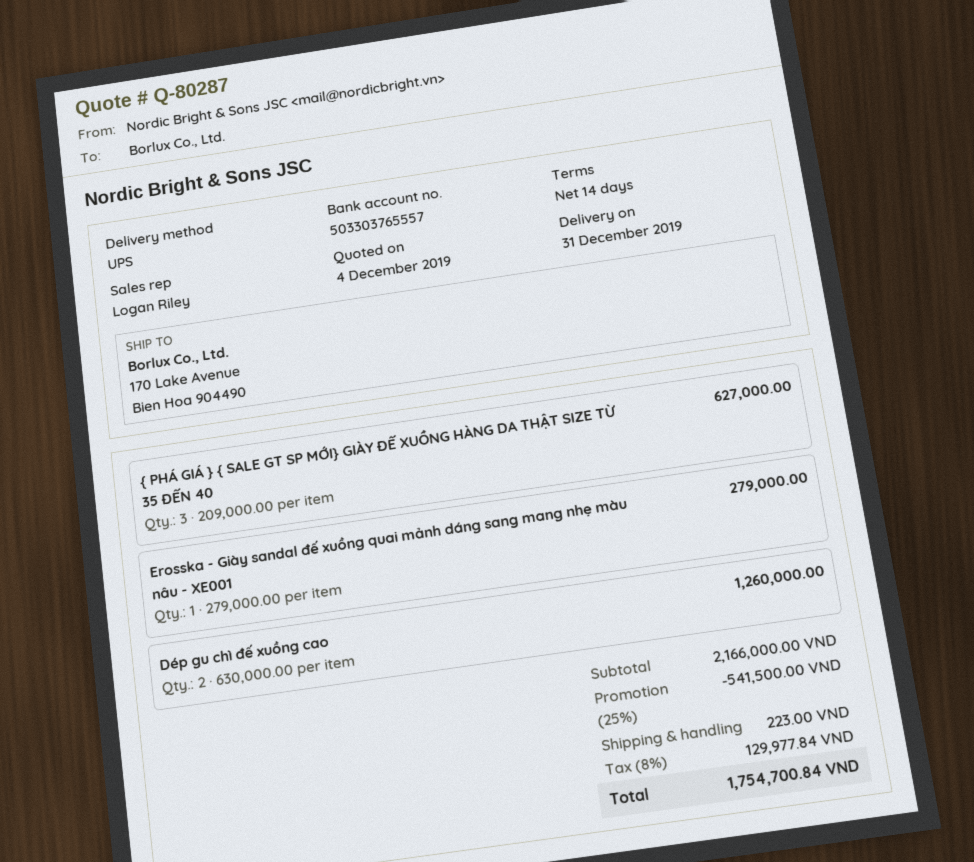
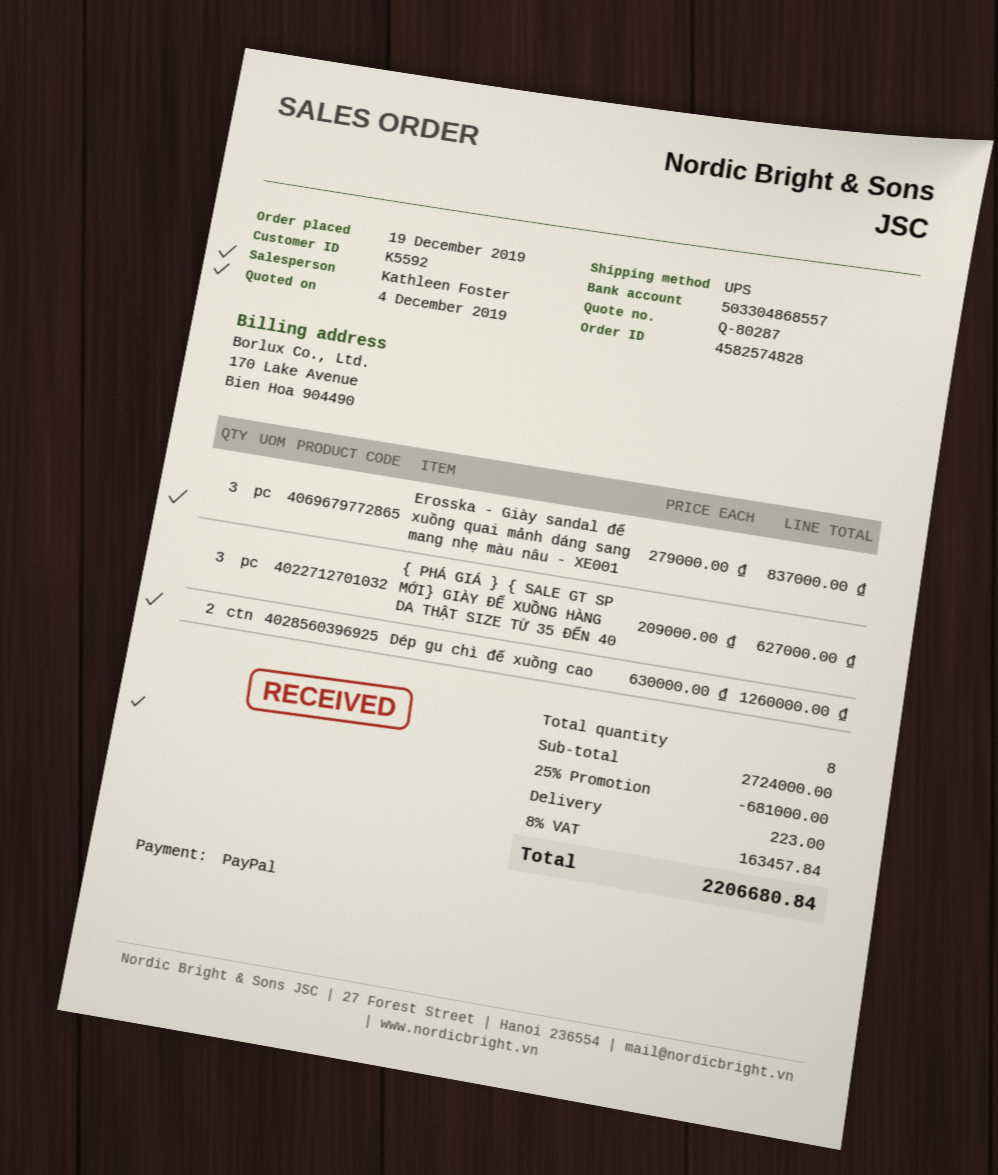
sales rep: Logan Riley -> Kathleen Foster
bank account: 503303765557 -> 503304868557
Erosska - Giày sandal đế xuồng quai mảnh dáng sang mang nhẹ màu nâu - XE001: 1 x 279000.00 = 279000.00 -> 3 x 279000.00 = 837000.00
subtotal: 2166000.00 -> 2724000.00
discount: 25% = 541500.00 -> 25% = 681000.00
tax: 8% = 129977.84 -> 8% = 163457.84
total: 1754700.84 -> 2206680.84

